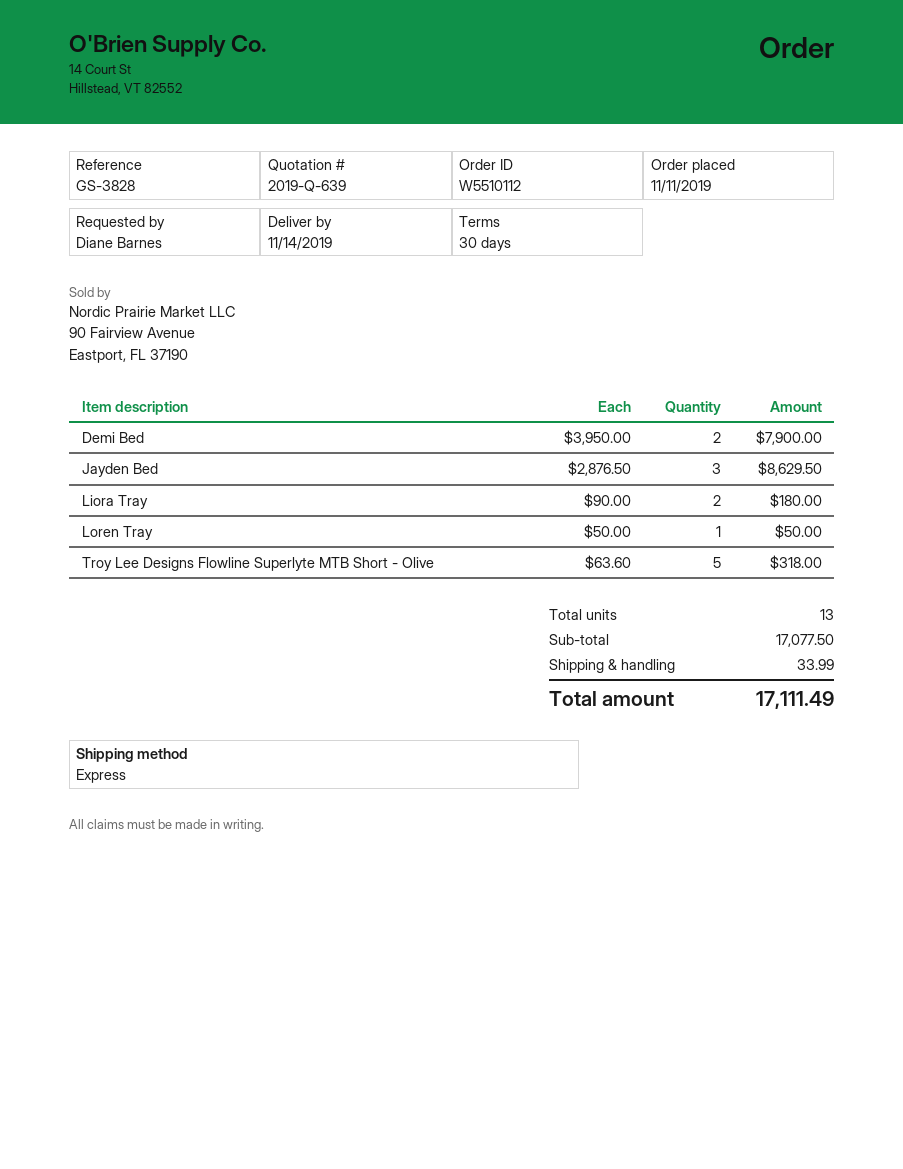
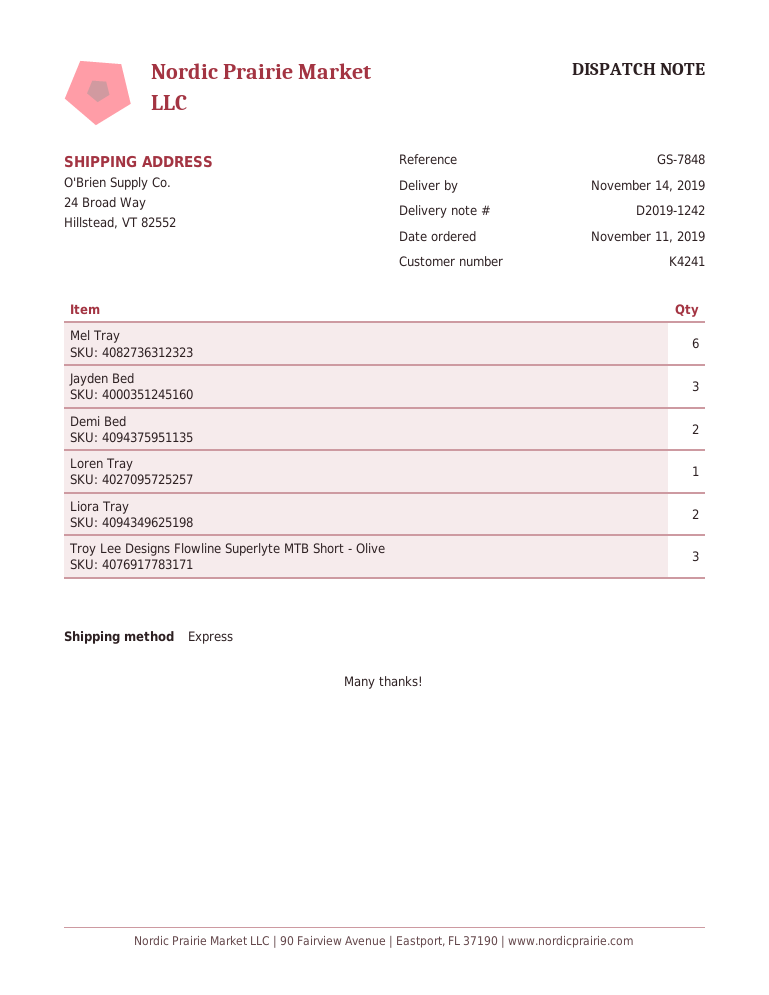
reference: GS-3828 -> GS-7848
Troy Lee Designs Flowline Superlyte MTB Short - Olive: 5 -> 3
Mel Tray: none -> 6

